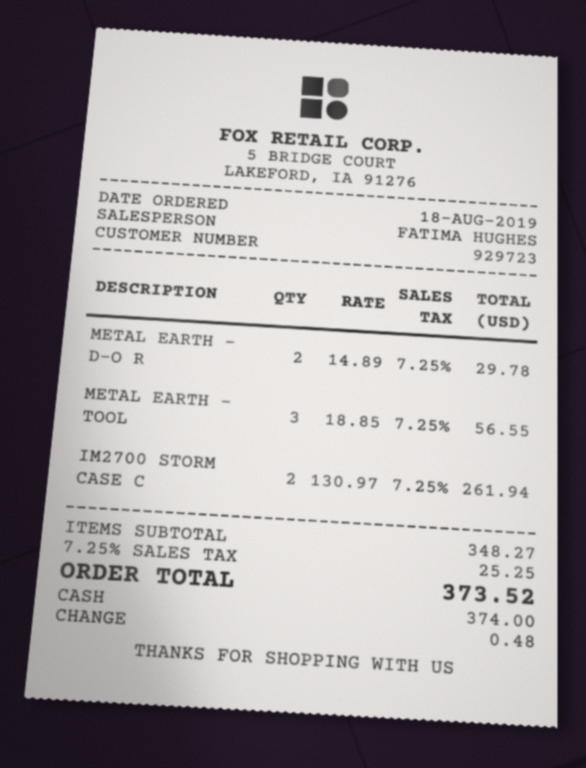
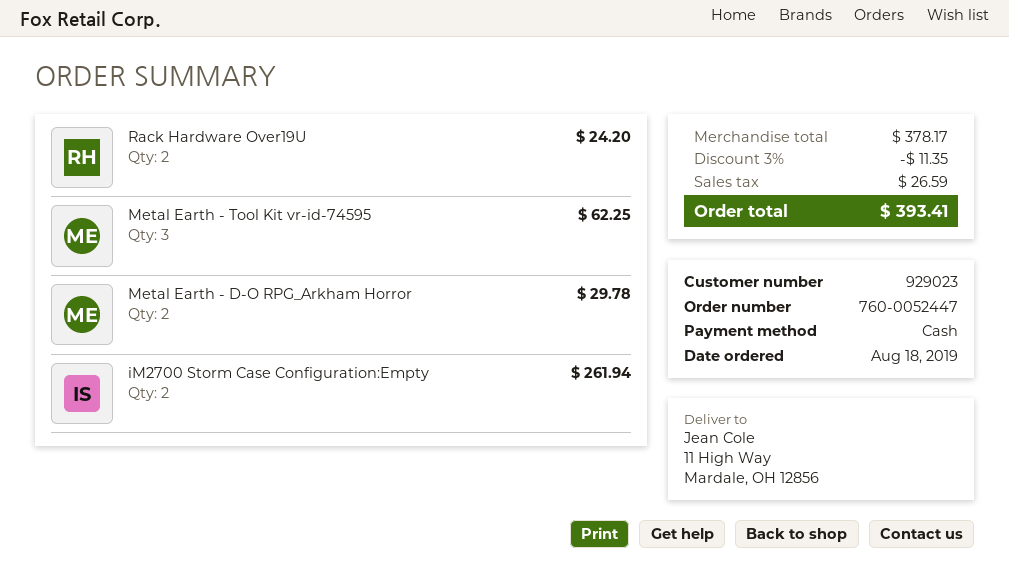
customer number: 929723 -> 929023
METAL EARTH - TOOL: 3 for 56.55 -> 3 for 62.25
Rack Hardware Over19U: none -> 2 for 24.20
subtotal: 348.27 -> 378.17
discount: none -> 3% = 11.35
tax: 25.25 -> 26.59
total: 373.52 -> 393.41

